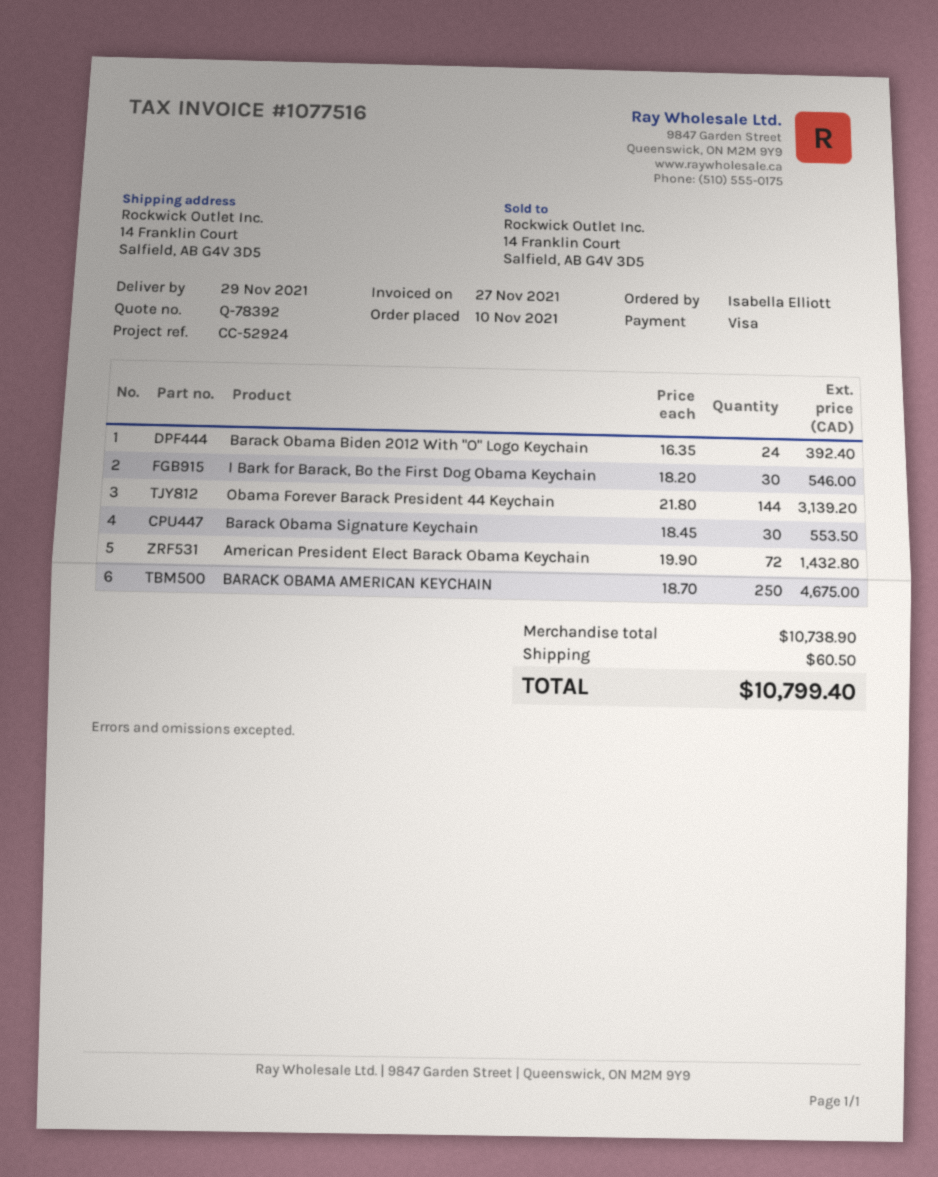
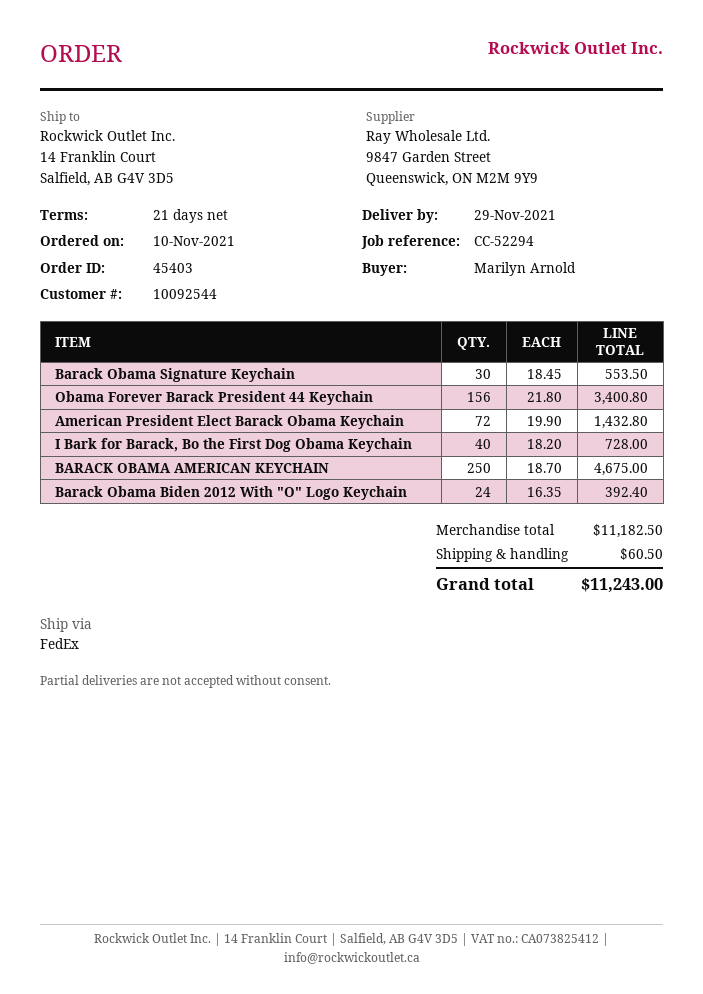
reference: CC-52924 -> CC-52294
ordered by: Isabella Elliott -> Marilyn Arnold
I Bark for Barack, Bo the First Dog Obama Keychain: 30 x 18.20 = 546.00 -> 40 x 18.20 = 728.00
Obama Forever Barack President 44 Keychain: 144 x 21.80 = 3139.20 -> 156 x 21.80 = 3400.80
subtotal: 10738.90 -> 11182.50
total: 10799.40 -> 11243.00

